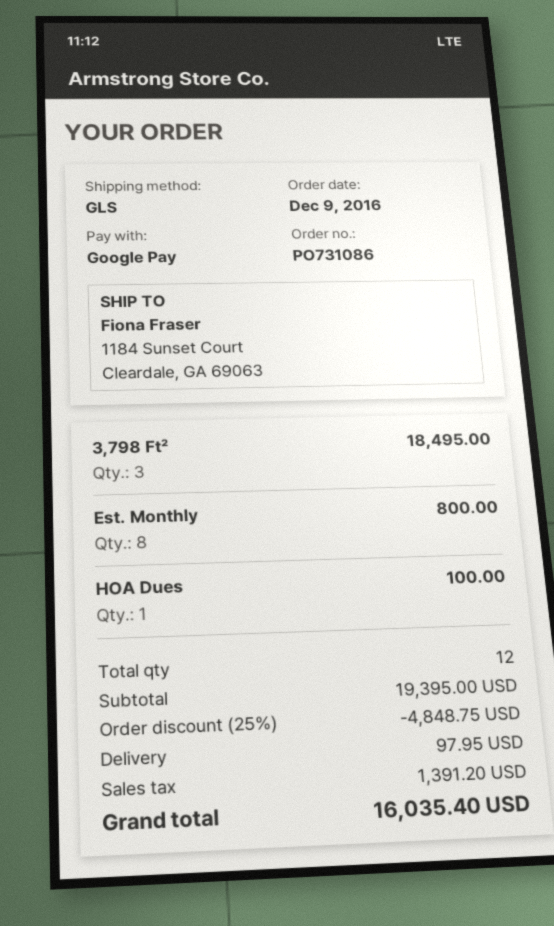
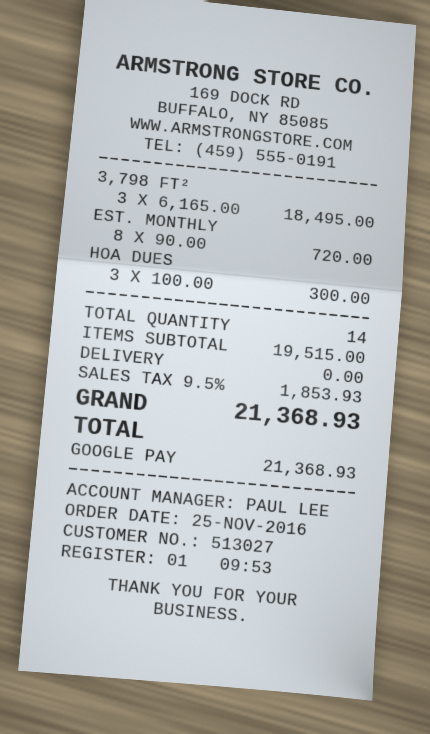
order date: 2016-12-09 -> 2016-11-25
Est. Monthly: 8 for 800.00 -> 8 for 720.00
HOA Dues: 1 for 100.00 -> 3 for 300.00
total quantity: 12 -> 14
subtotal: 19395.00 -> 19515.00
discount: 25% = 4848.75 -> none
shipping: 97.95 -> 0.00
tax: 1391.20 -> 1853.93
total: 16035.40 -> 21368.93

